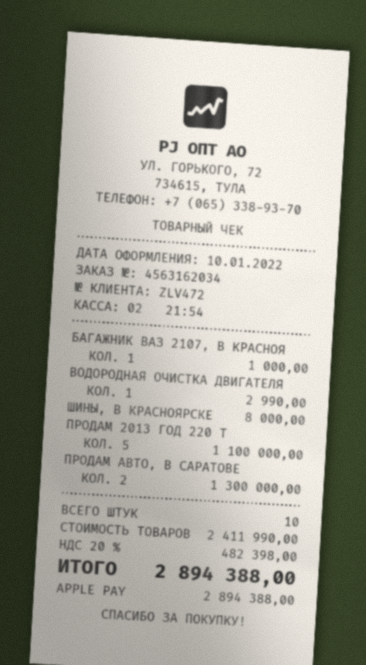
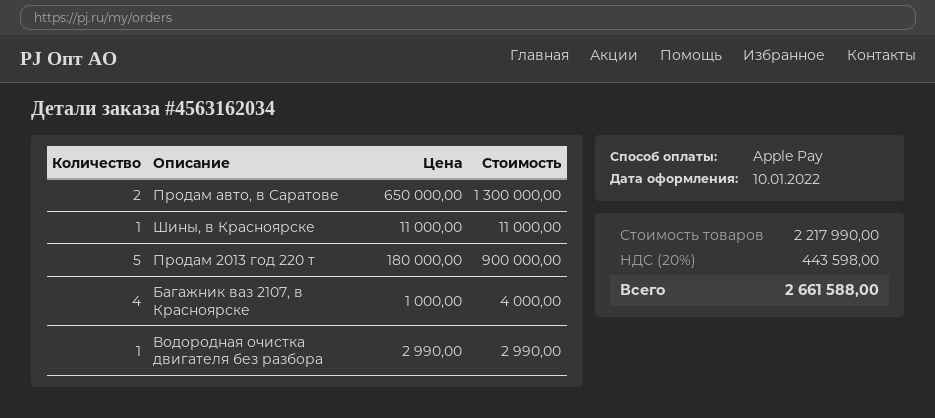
БАГАЖНИК ВАЗ 2107, В КРАСНОЯ: 1 for 1000.00 -> 4 for 4000.00
ШИНЫ, В КРАСНОЯРСКЕ: 1 for 8000.00 -> 1 for 11000.00
ПРОДАМ 2013 ГОД 220 Т: 5 for 1100000.00 -> 5 for 900000.00
subtotal: 2411990.00 -> 2217990.00
tax: 20% = 482398.00 -> 20% = 443598.00
total: 2894388.00 -> 2661588.00

